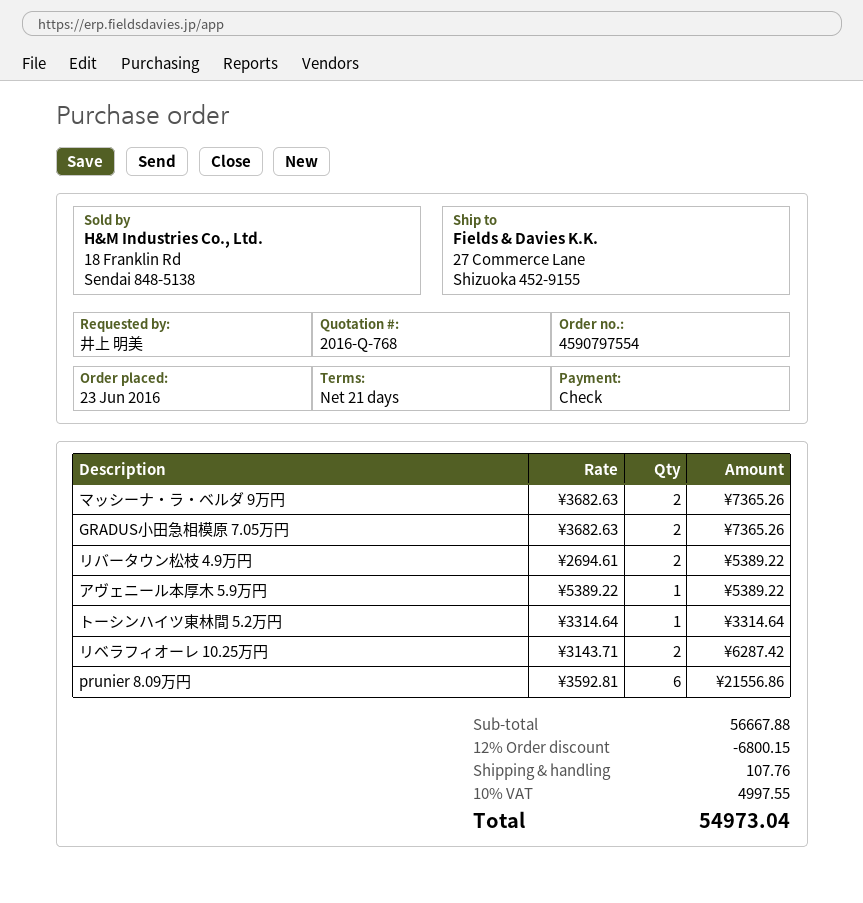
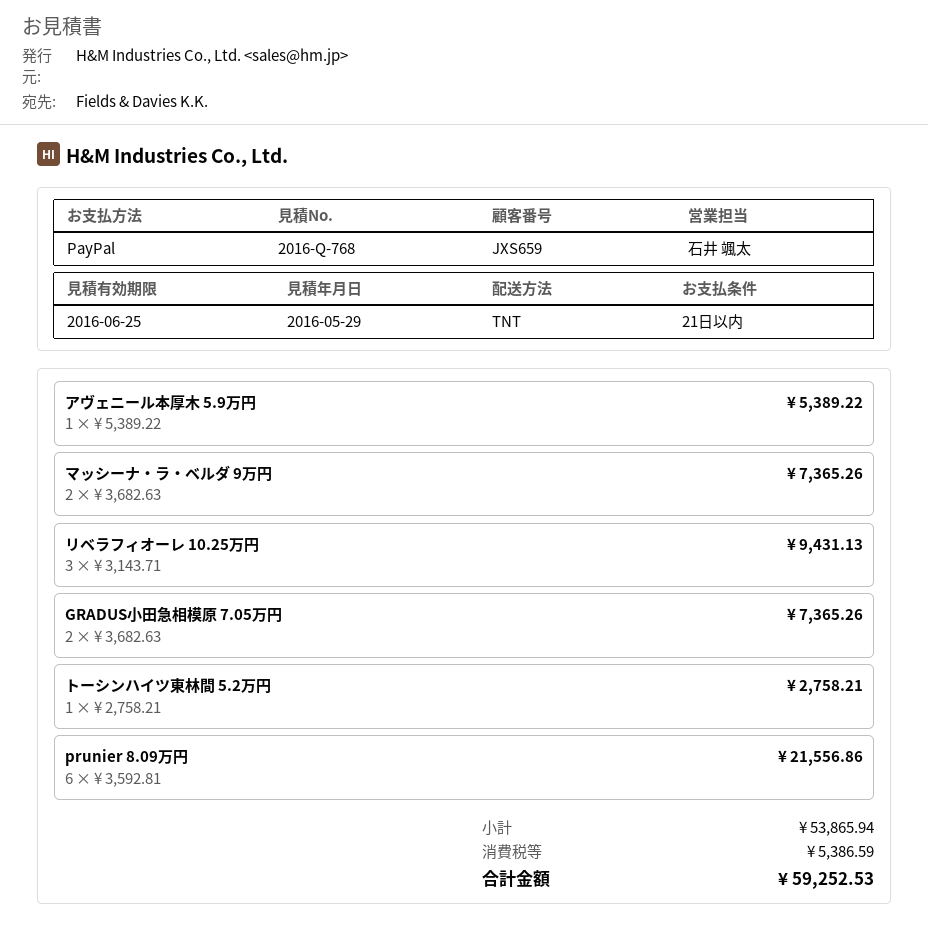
payment method: cheque -> PayPal
リバータウン松枝 4.9万円: 2 x 2694.61 = 5389.22 -> none
トーシンハイツ東林間 5.2万円: 1 x 3314.64 = 3314.64 -> 1 x 2758.21 = 2758.21
リベラフィオーレ 10.25万円: 2 x 3143.71 = 6287.42 -> 3 x 3143.71 = 9431.13
subtotal: 56667.88 -> 53865.94
discount: 12% = 6800.15 -> none
shipping: 107.76 -> none
tax: 4997.55 -> 5386.59
total: 54973.04 -> 59252.53

